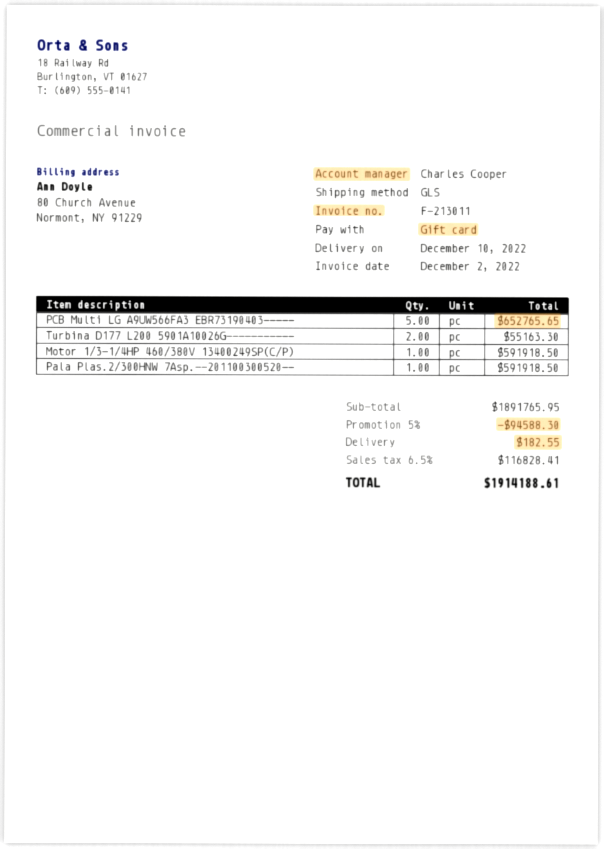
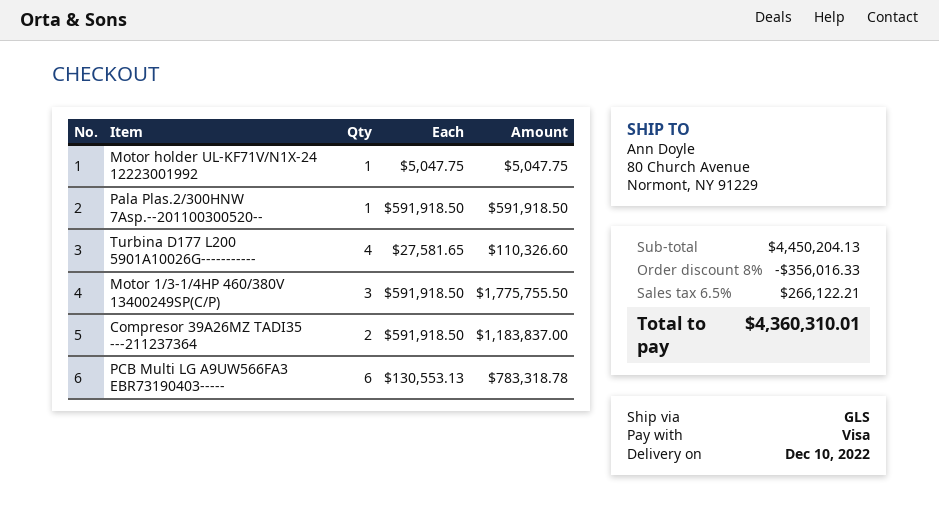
payment method: gift card -> Visa
PCB Multi LG A9UW566FA3 EBR73190403-----: 5 for 652765.65 -> 6 for 783318.78
Turbina D177 L200 5901A10026G-----------: 2 for 55163.30 -> 4 for 110326.60
Motor 1/3-1/4HP 460/380V 13400249SP(C/P): 1 for 591918.50 -> 3 for 1775755.50
Motor holder UL-KF71V/N1X-24 12223001992: none -> 1 for 5047.75
Compresor 39A26MZ TADI35 ---211237364: none -> 2 for 1183837.00
subtotal: 1891765.95 -> 4450204.13
discount: 5% = 94588.30 -> 8% = 356016.33
shipping: 182.55 -> none
tax: 6.5% = 116828.41 -> 6.5% = 266122.21
total: 1914188.61 -> 4360310.01

